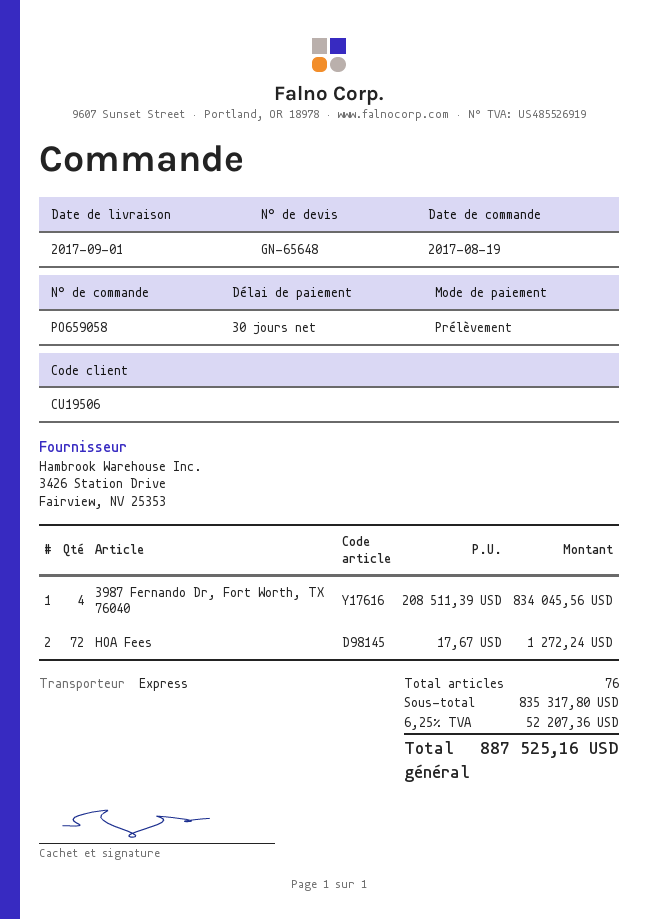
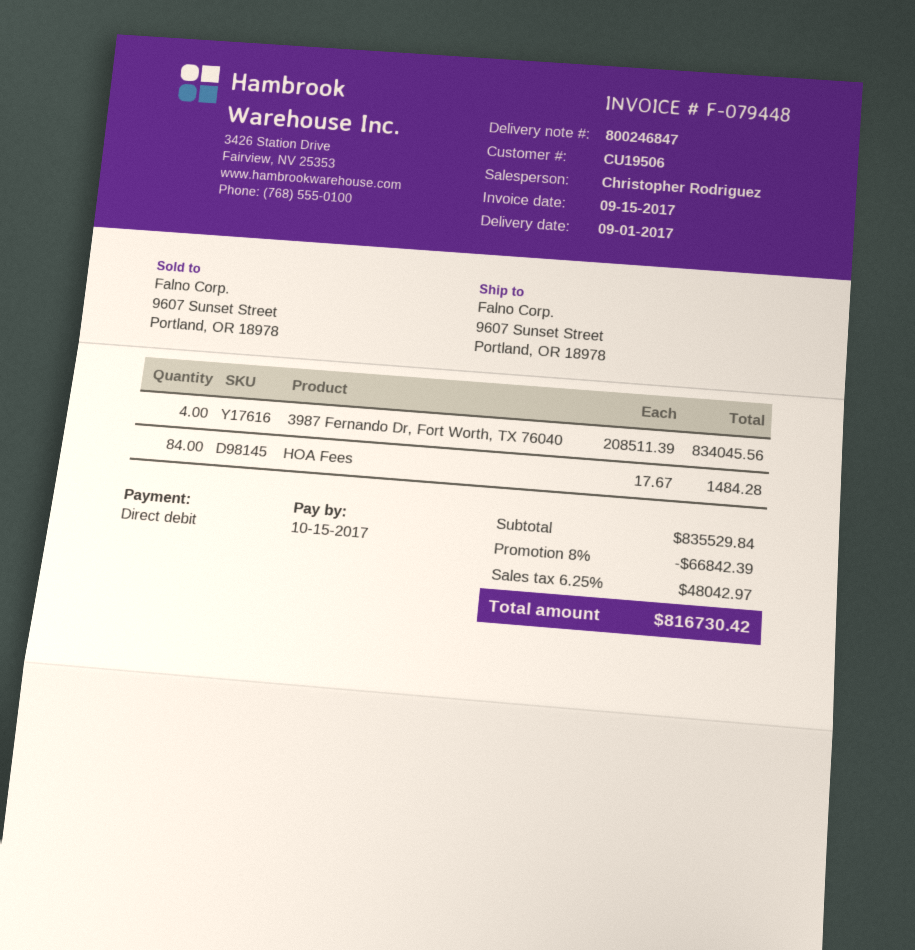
HOA Fees: 72 x 17.67 = 1272.24 -> 84 x 17.67 = 1484.28
subtotal: 835317.80 -> 835529.84
discount: none -> 8% = 66842.39
tax: 6.25% = 52207.36 -> 6.25% = 48042.97
total: 887525.16 -> 816730.42

